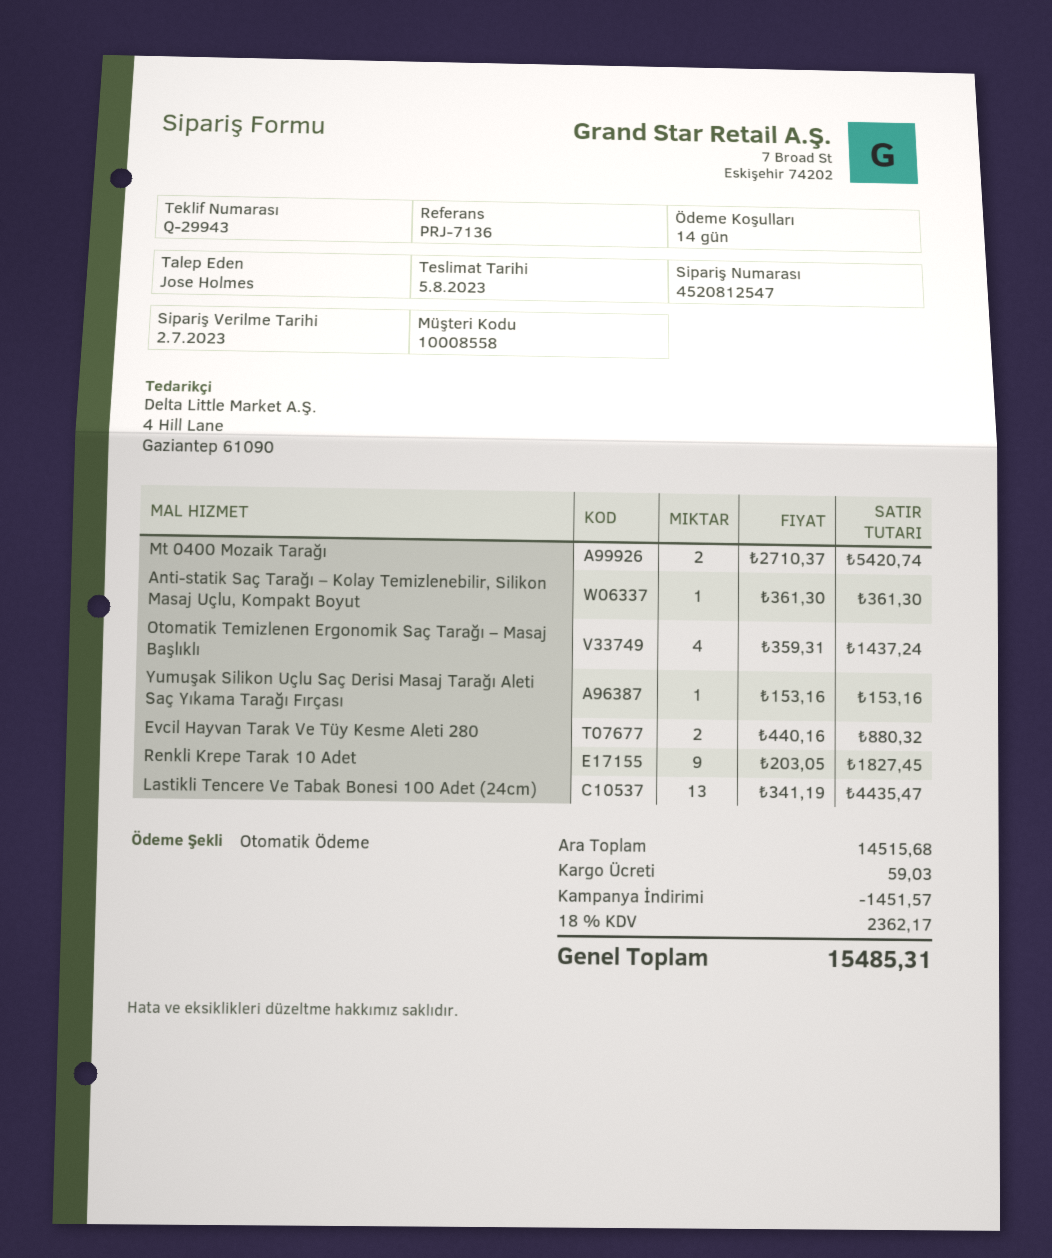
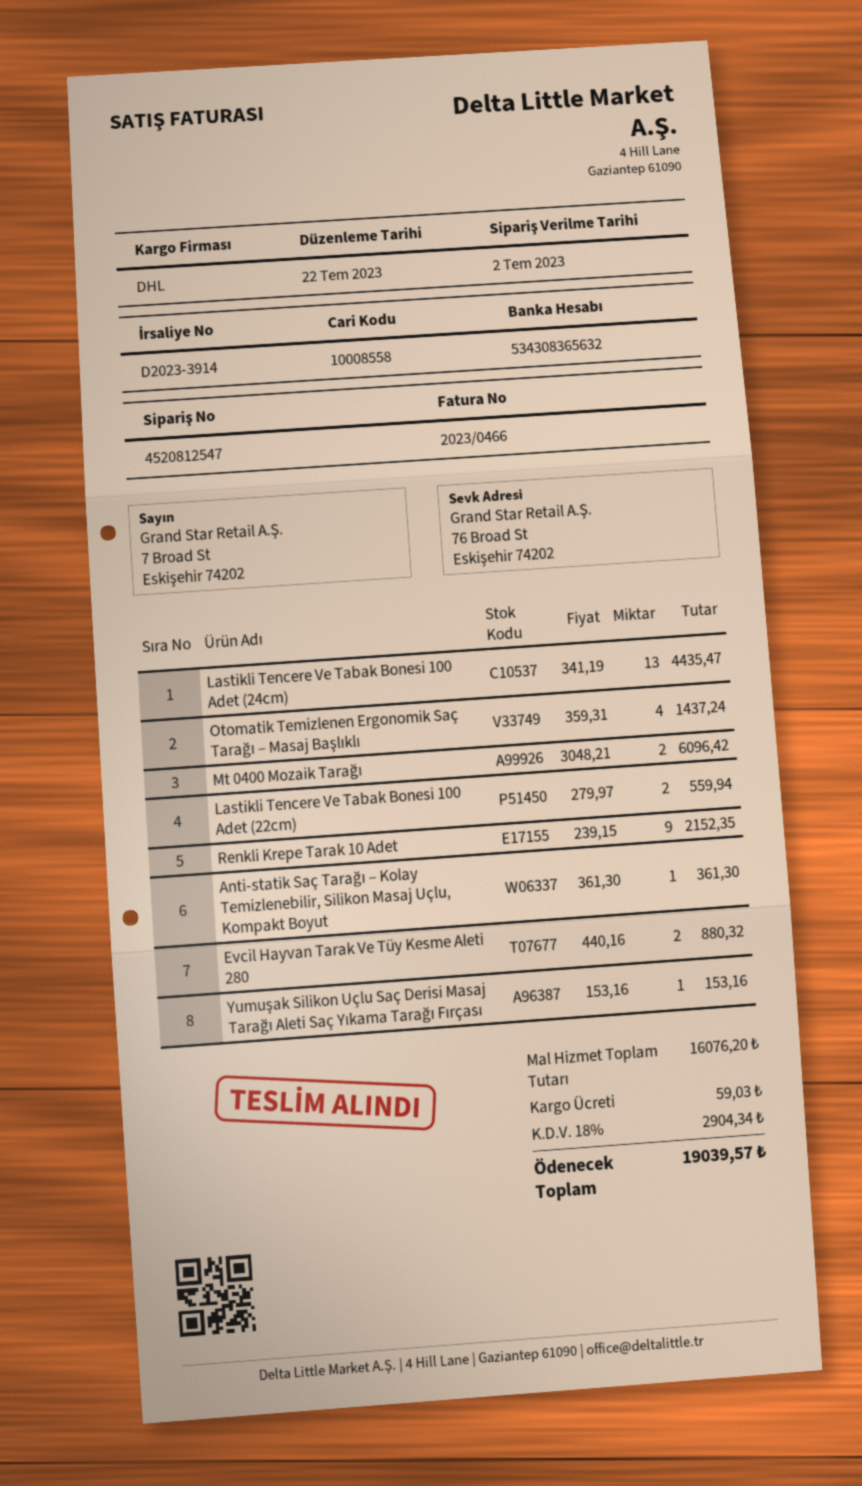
Mt 0400 Mozaik Tarağı: 2 x 2710.37 = 5420.74 -> 2 x 3048.21 = 6096.42
Renkli Krepe Tarak 10 Adet: 9 x 203.05 = 1827.45 -> 9 x 239.15 = 2152.35
Lastikli Tencere Ve Tabak Bonesi 100 Adet (22cm): none -> 2 x 279.97 = 559.94
subtotal: 14515.68 -> 16076.20
discount: 1451.57 -> none
tax: 18% = 2362.17 -> 18% = 2904.34
total: 15485.31 -> 19039.57

